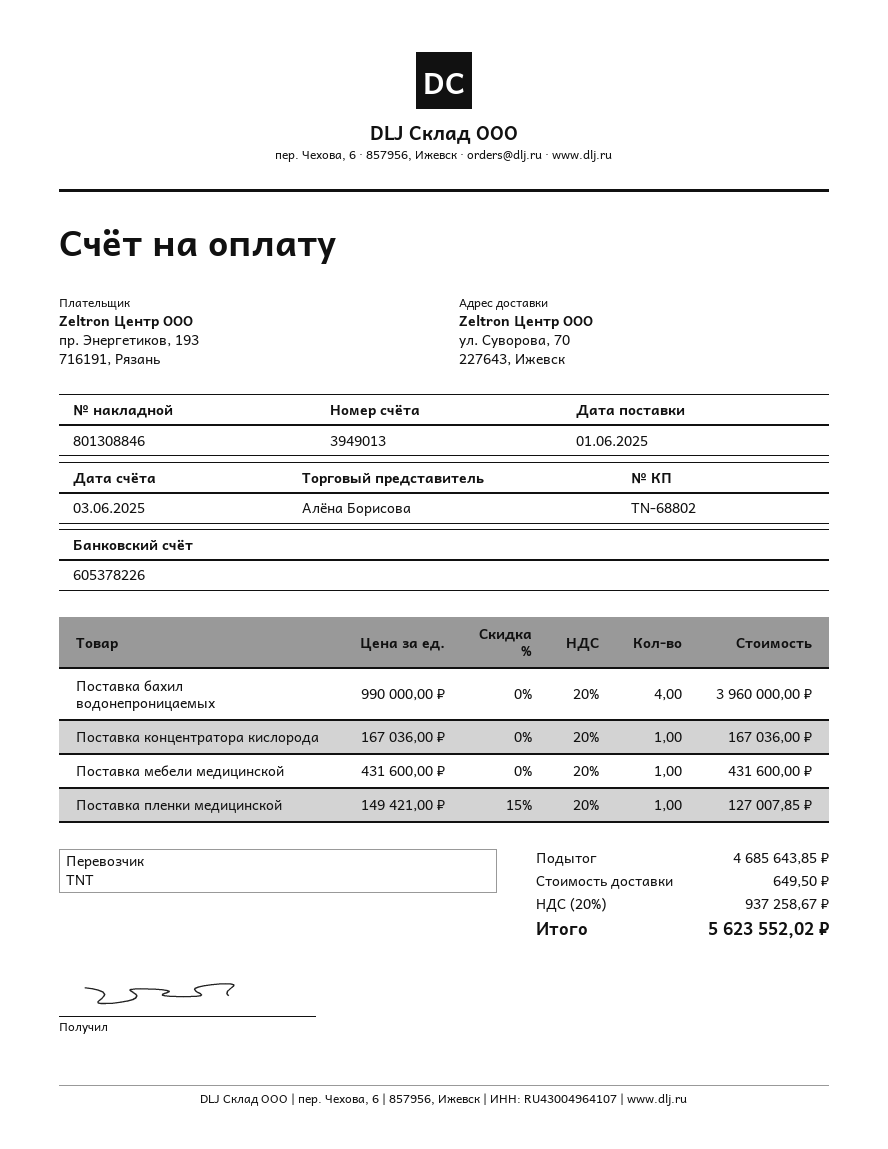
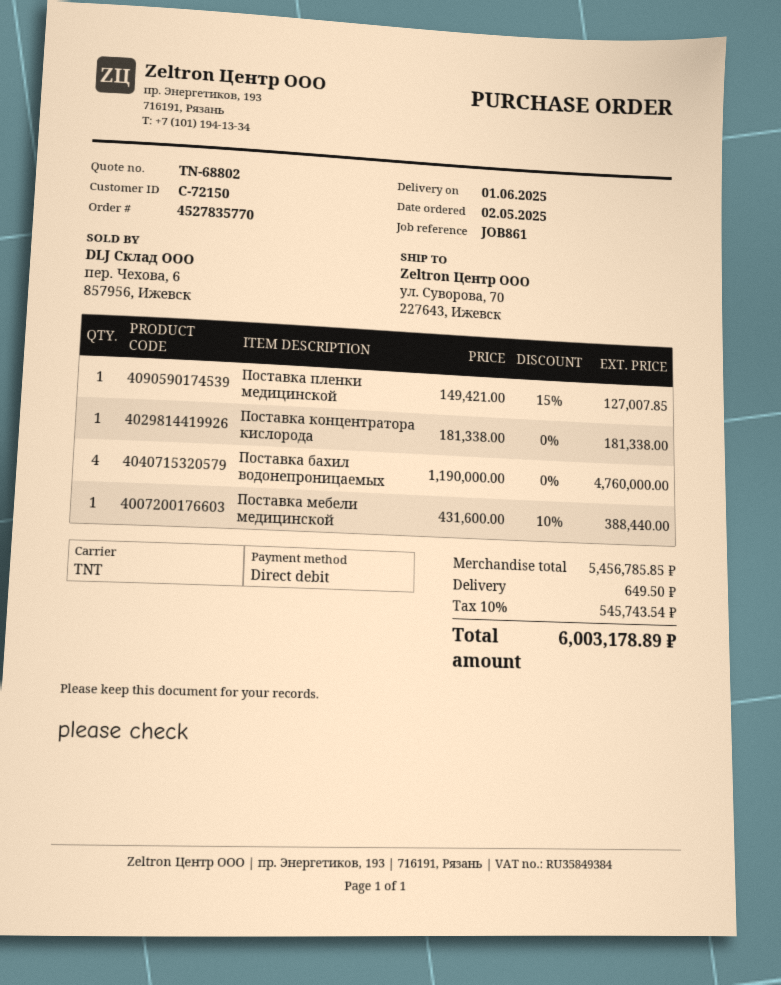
Поставка бахил водонепроницаемых: 4 x 990000.00 = 3960000.00 -> 4 x 1190000.00 = 4760000.00
Поставка концентратора кислорода: 1 x 167036.00 = 167036.00 -> 1 x 181338.00 = 181338.00
Поставка мебели медицинской: 1 x 431600.00 = 431600.00 -> 1 x 431600.00 - 10% = 388440.00
subtotal: 4685643.85 -> 5456785.85
tax: 20% = 937258.67 -> 10% = 545743.54
total: 5623552.02 -> 6003178.89

